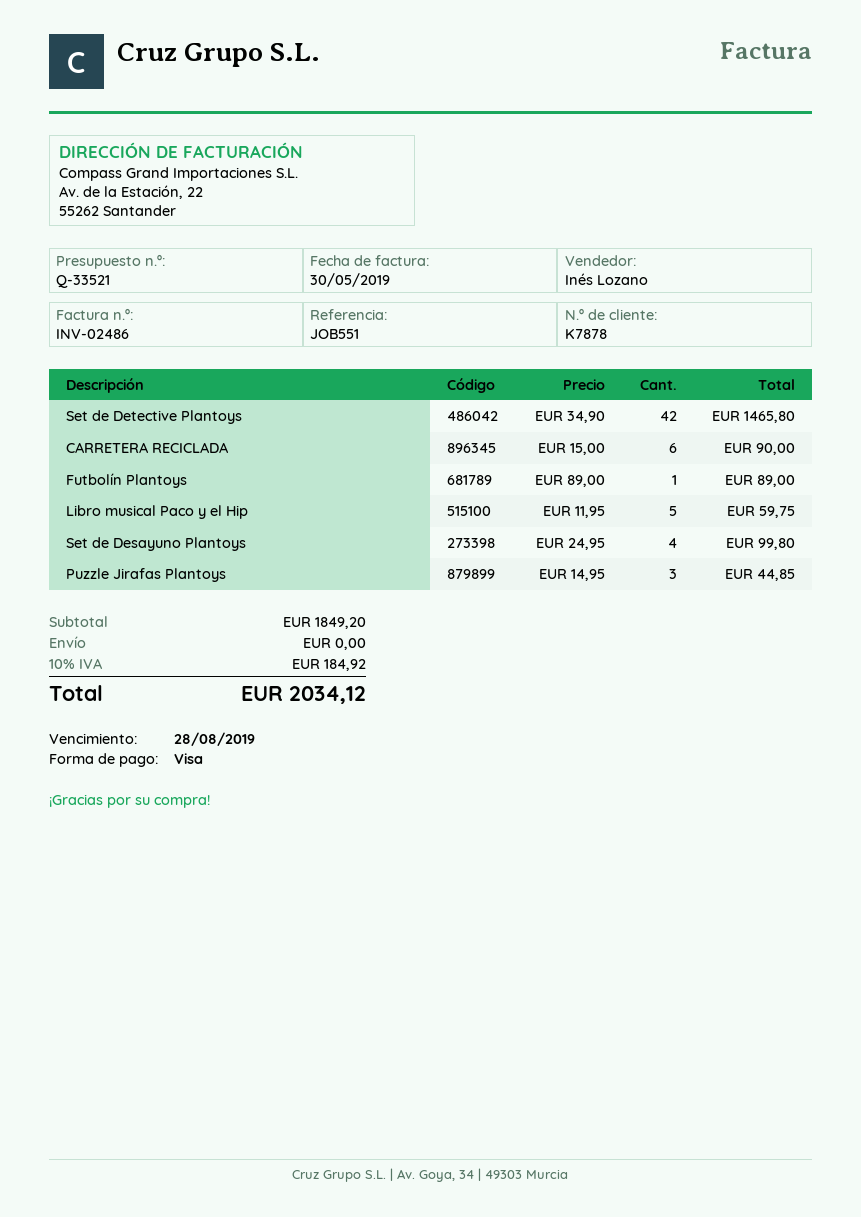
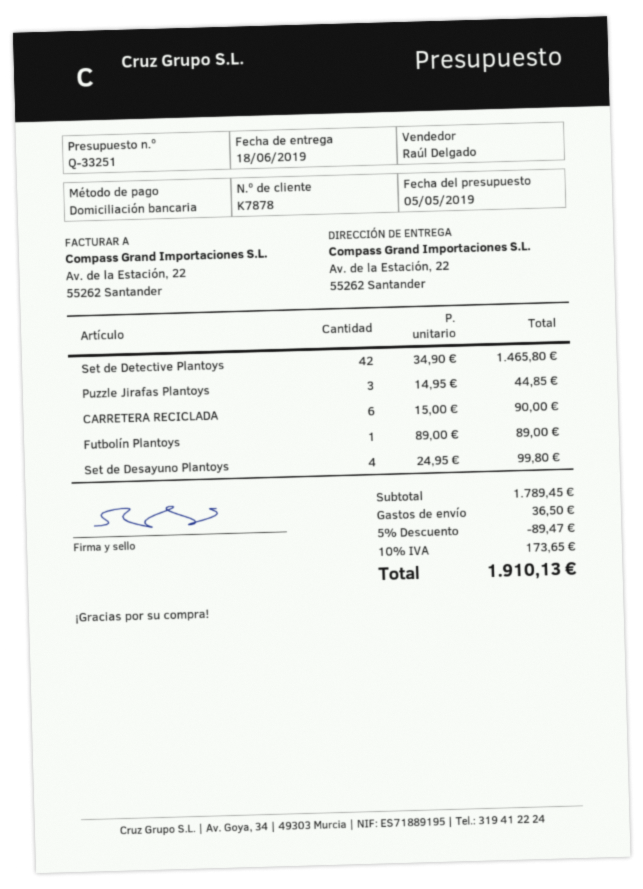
quote number: Q-33521 -> Q-33251
sales rep: Inés Lozano -> Raúl Delgado
payment method: Visa -> direct debit
Libro musical Paco y el Hip: 5 x 11.95 = 59.75 -> none
subtotal: 1849.20 -> 1789.45
discount: none -> 5% = 89.47
shipping: 0.00 -> 36.50
tax: 10% = 184.92 -> 10% = 173.65
total: 2034.12 -> 1910.13

